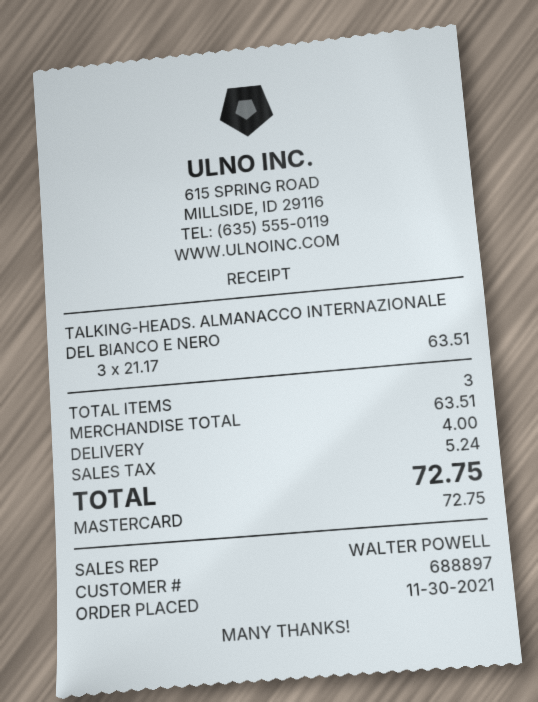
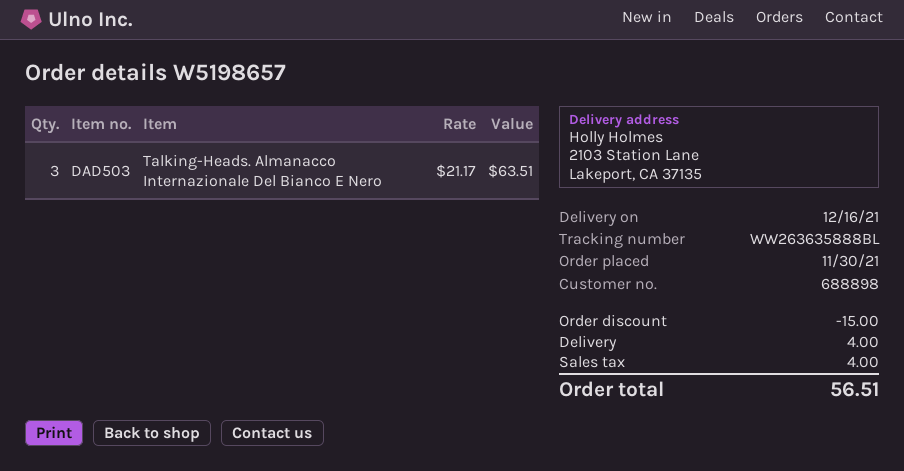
customer number: 688897 -> 688898
discount: none -> 15.00
tax: 5.24 -> 4.00
total: 72.75 -> 56.51

